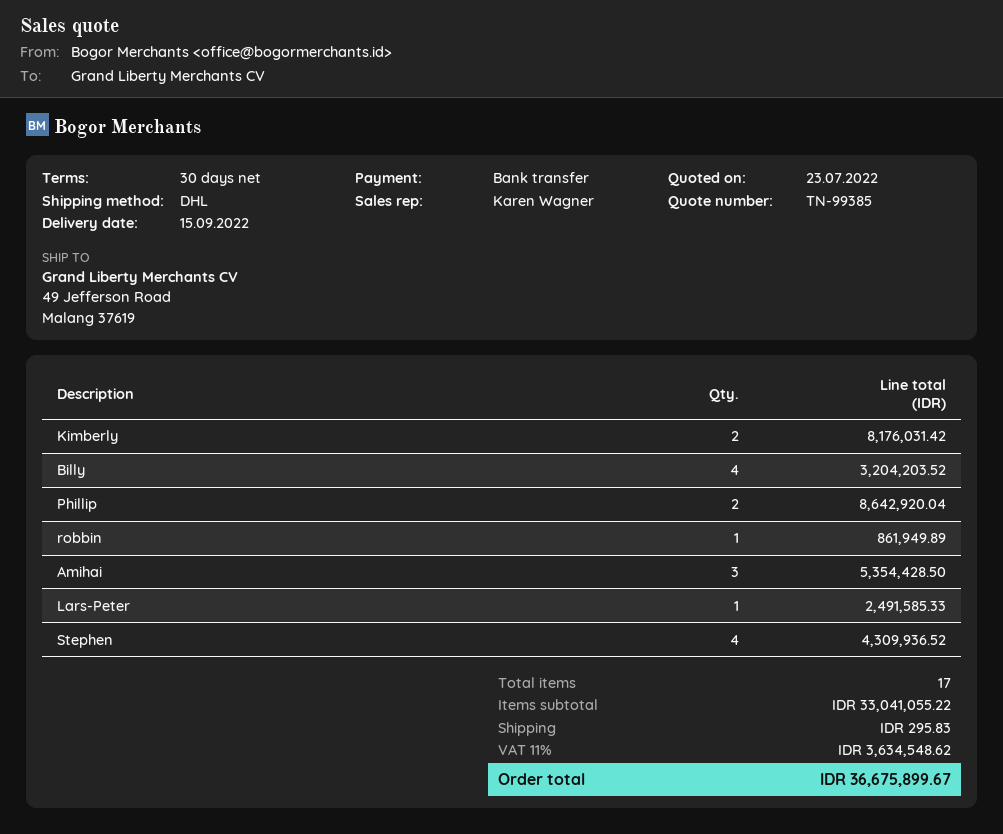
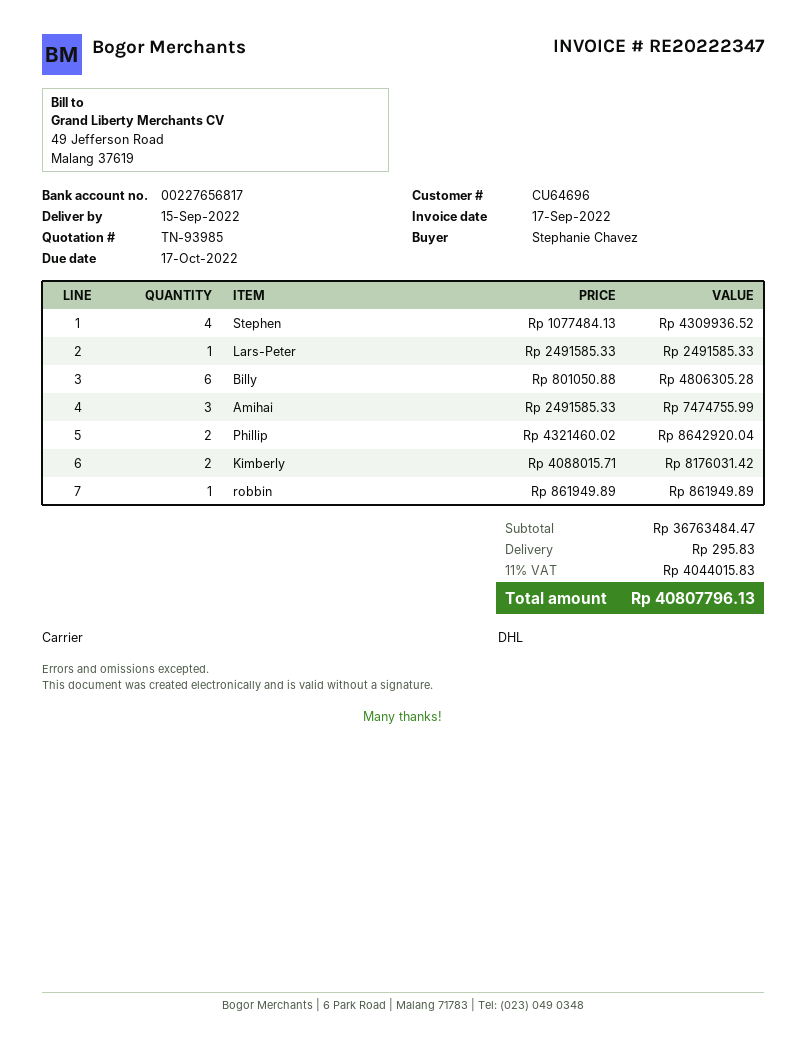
quote number: TN-99385 -> TN-93985
Billy: 4 for 3204203.52 -> 6 for 4806305.28
Amihai: 3 for 5354428.50 -> 3 for 7474755.99
subtotal: 33041055.22 -> 36763484.47
tax: 11% = 3634548.62 -> 11% = 4044015.83
total: 36675899.67 -> 40807796.13

